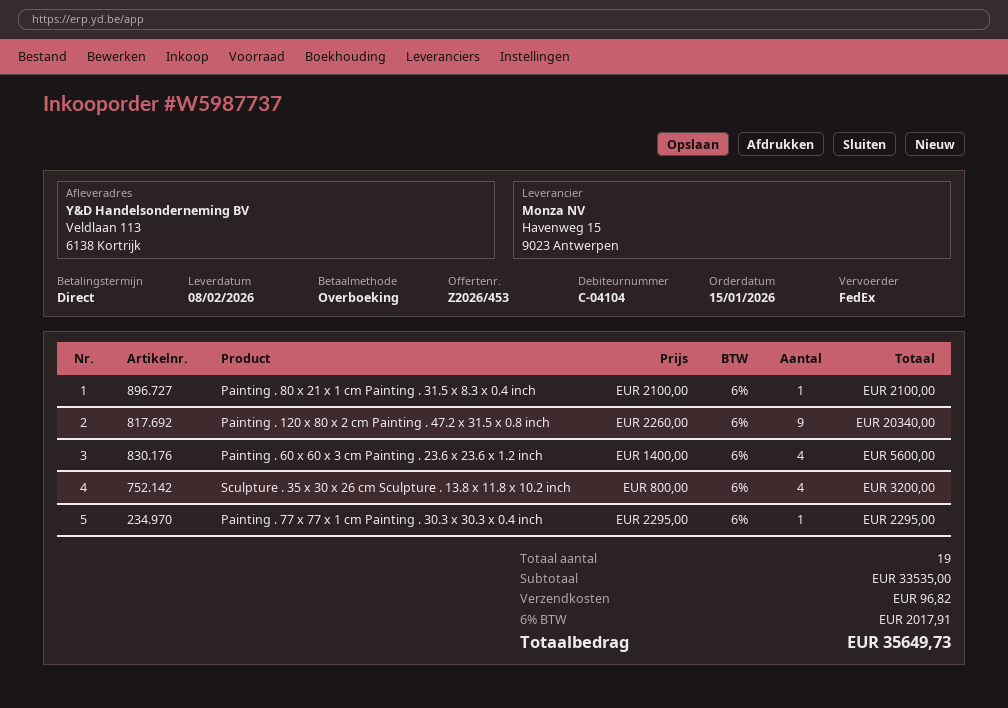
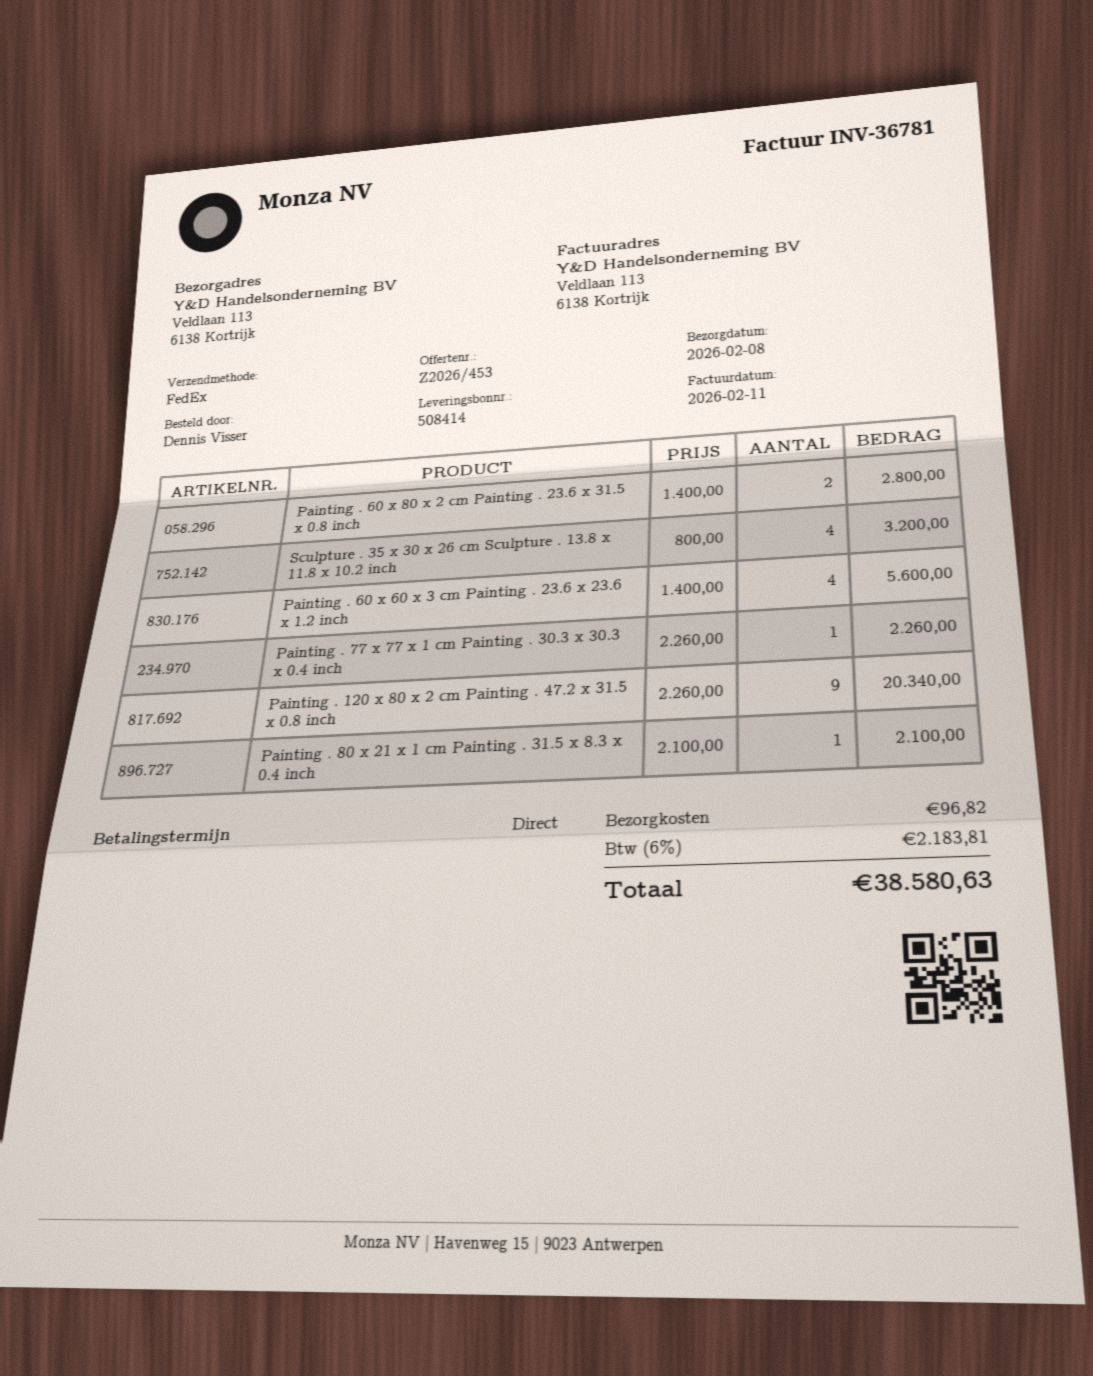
Painting . 77 x 77 x 1 cm Painting . 30.3 x 30.3 x 0.4 inch: 1 x 2295.00 = 2295.00 -> 1 x 2260.00 = 2260.00
Painting . 60 x 80 x 2 cm Painting . 23.6 x 31.5 x 0.8 inch: none -> 2 x 1400.00 = 2800.00
tax: 6% = 2017.91 -> 6% = 2183.81
total: 35649.73 -> 38580.63

